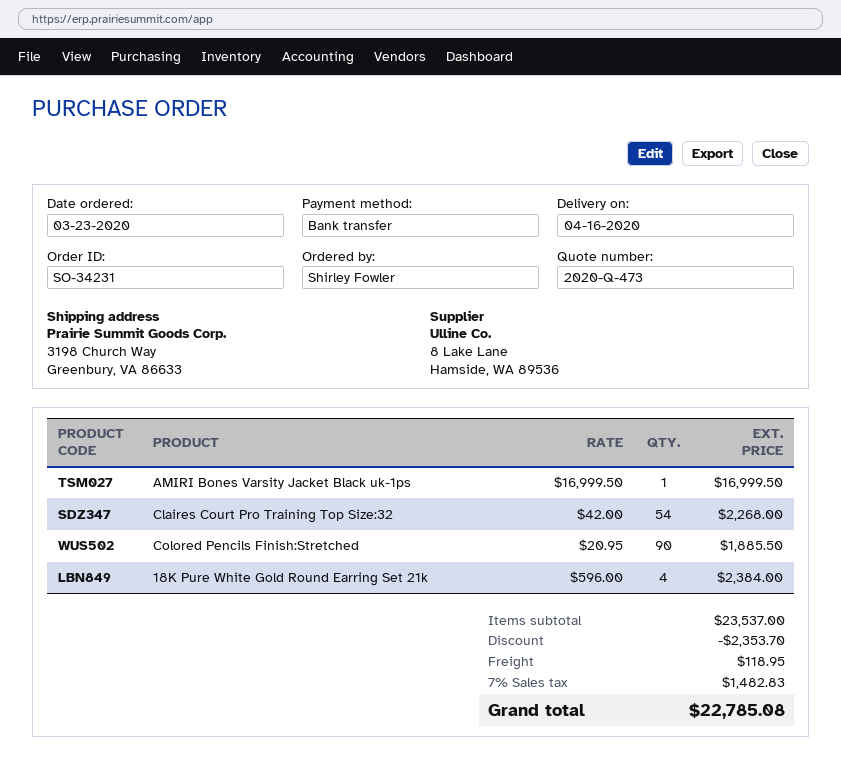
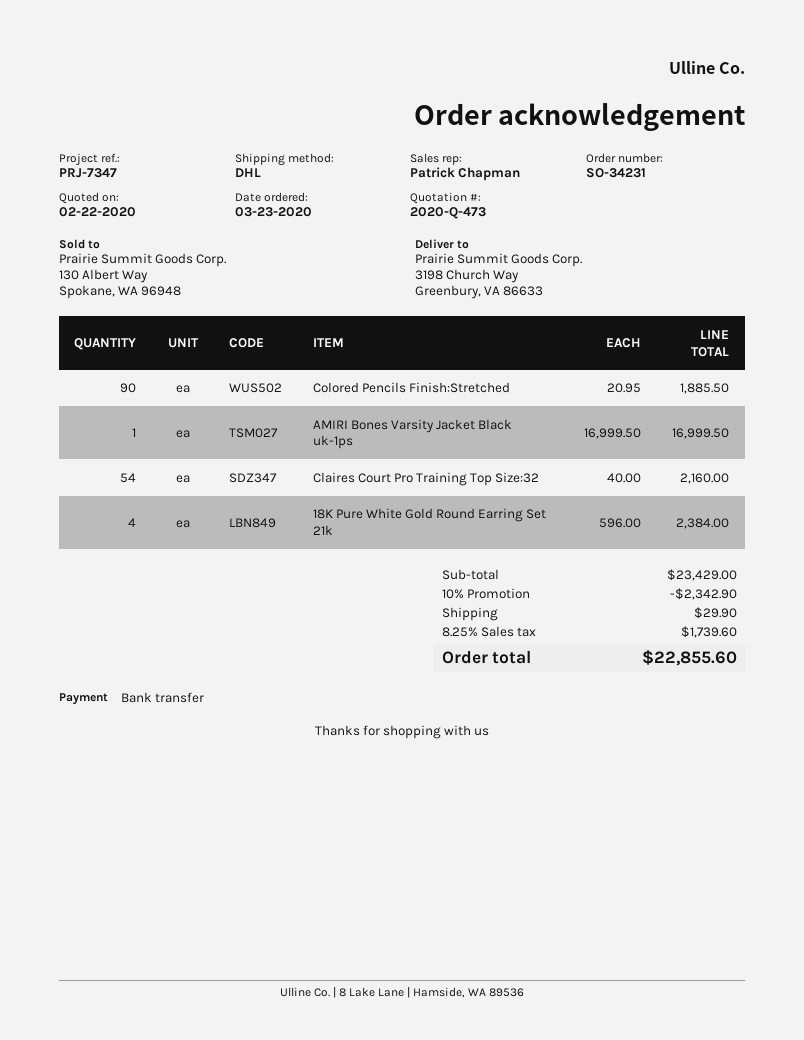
Claires Court Pro Training Top Size:32: 54 x 42.00 = 2268.00 -> 54 x 40.00 = 2160.00
subtotal: 23537.00 -> 23429.00
discount: 2353.70 -> 2342.90
shipping: 118.95 -> 29.90
tax: 7% = 1482.83 -> 8.25% = 1739.60
total: 22785.08 -> 22855.60

